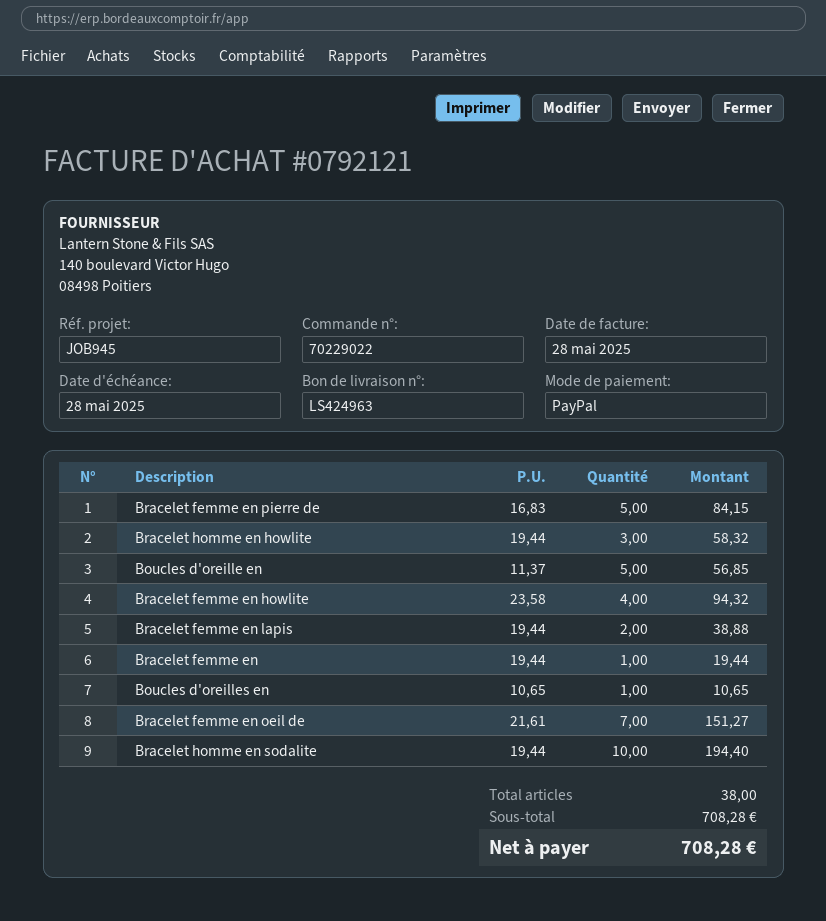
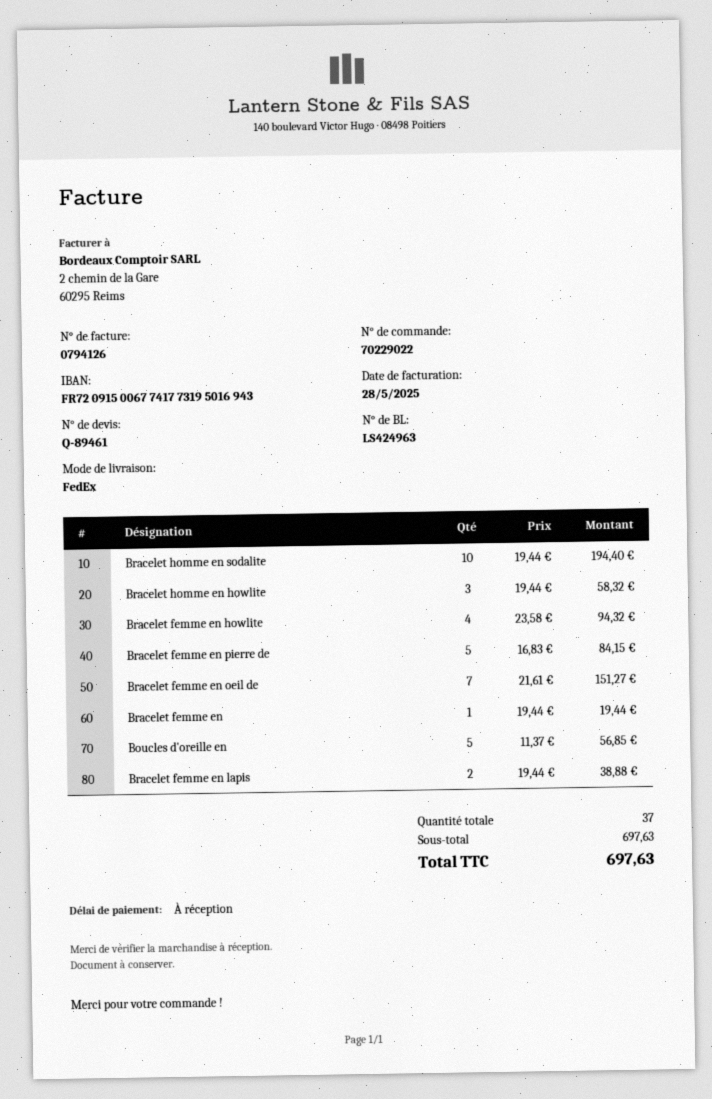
invoice number: 0792121 -> 0794126
Boucles d'oreilles en: 1 x 10.65 = 10.65 -> none
total quantity: 38 -> 37
subtotal: 708.28 -> 697.63
total: 708.28 -> 697.63

